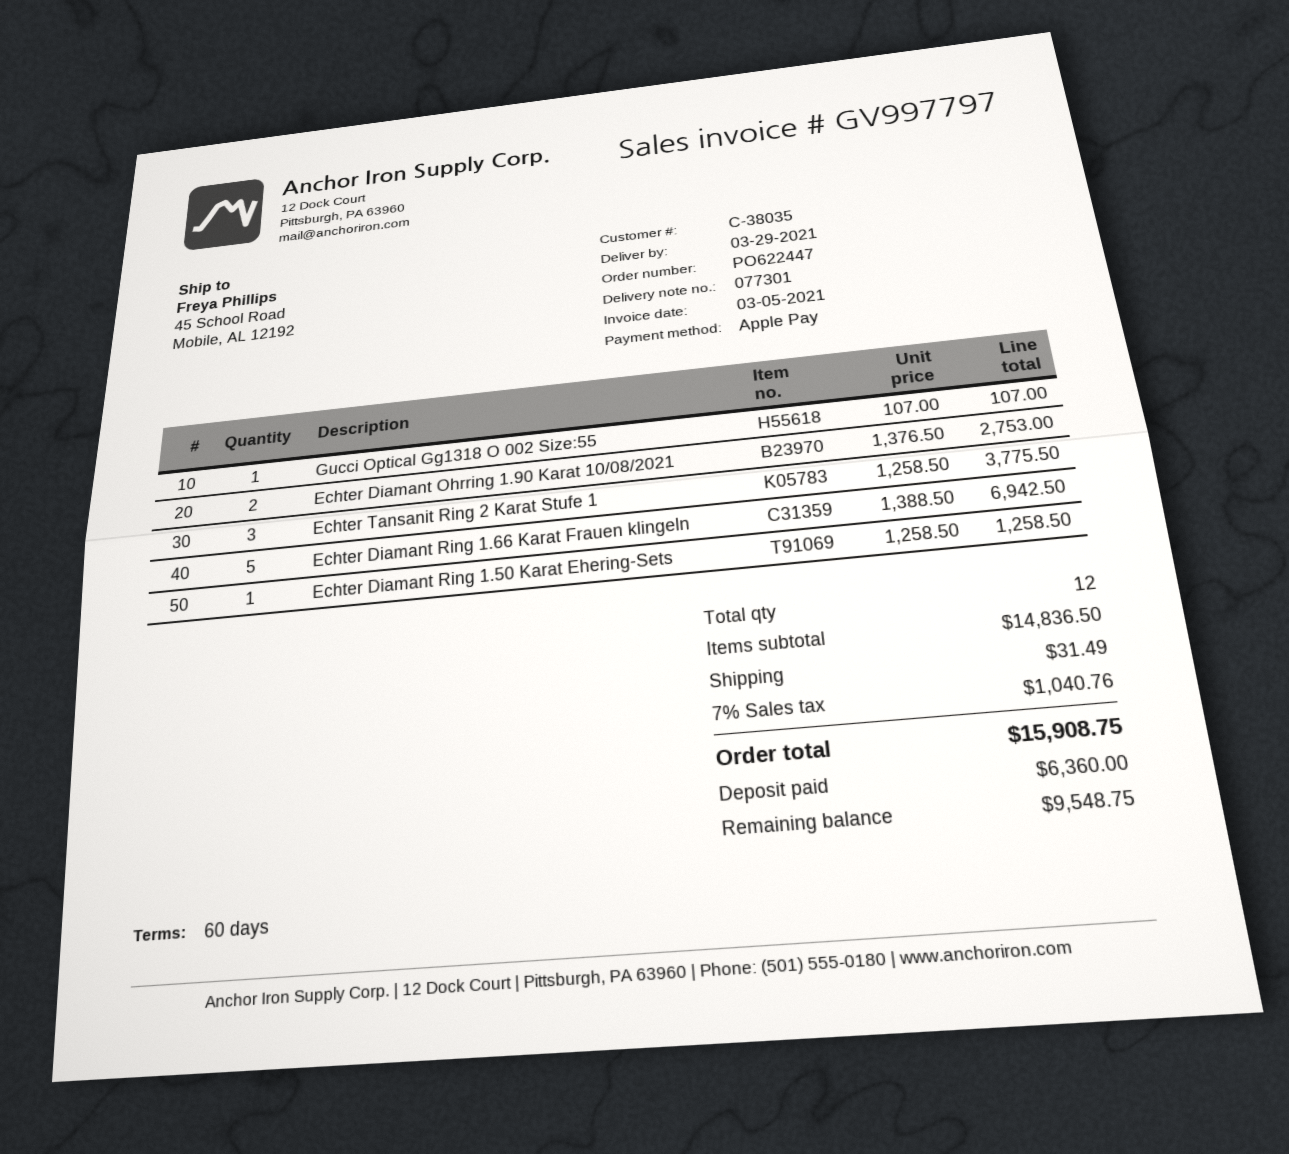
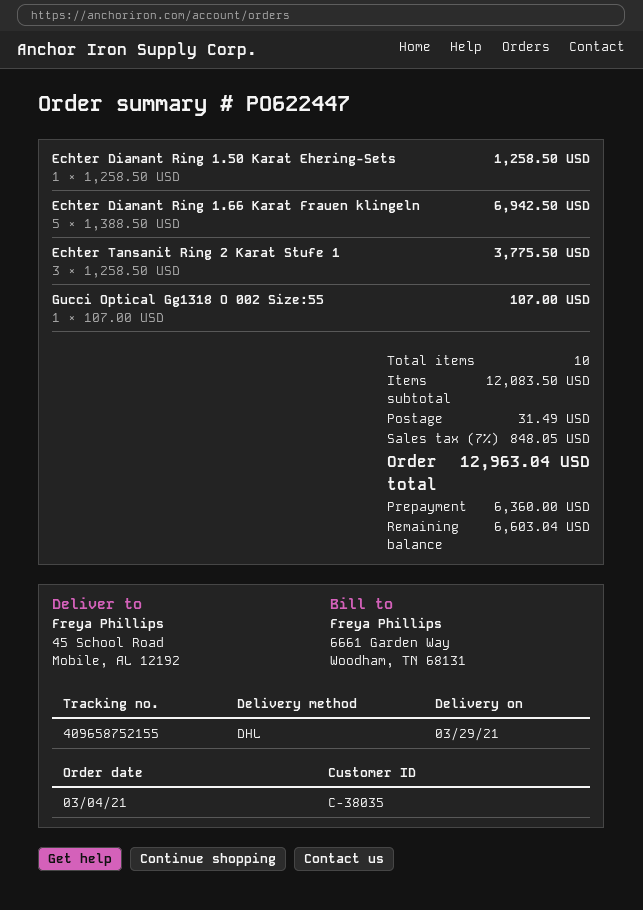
Echter Diamant Ohrring 1.90 Karat 10/08/2021: 2 x 1376.50 = 2753.00 -> none
total quantity: 12 -> 10
subtotal: 14836.50 -> 12083.50
tax: 7% = 1040.76 -> 7% = 848.05
total: 15908.75 -> 12963.04
balance: 9548.75 -> 6603.04

